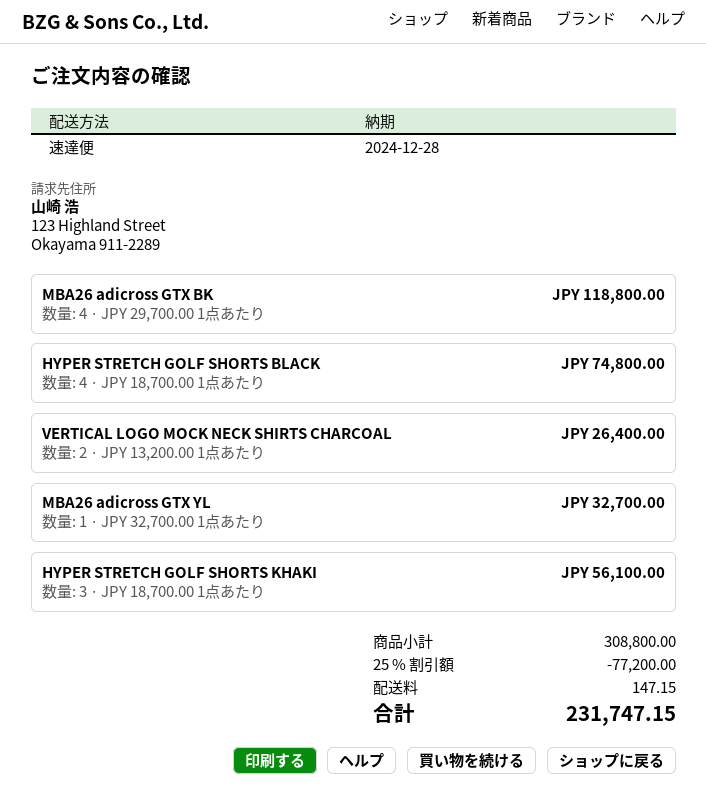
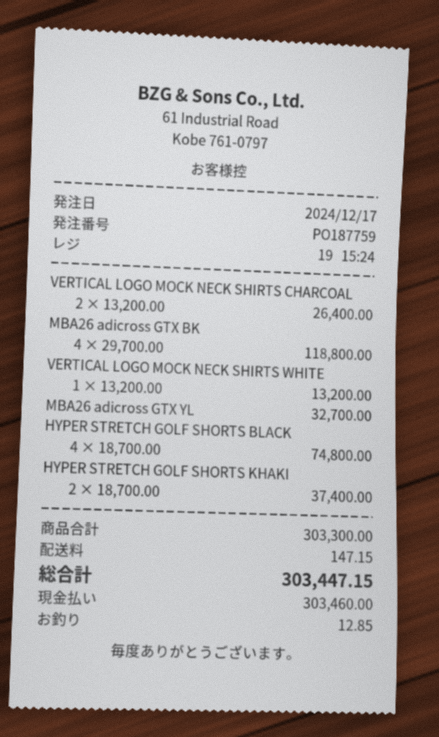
HYPER STRETCH GOLF SHORTS KHAKI: 3 x 18700.00 = 56100.00 -> 2 x 18700.00 = 37400.00
VERTICAL LOGO MOCK NECK SHIRTS WHITE: none -> 1 x 13200.00 = 13200.00
subtotal: 308800.00 -> 303300.00
discount: 25% = 77200.00 -> none
total: 231747.15 -> 303447.15

